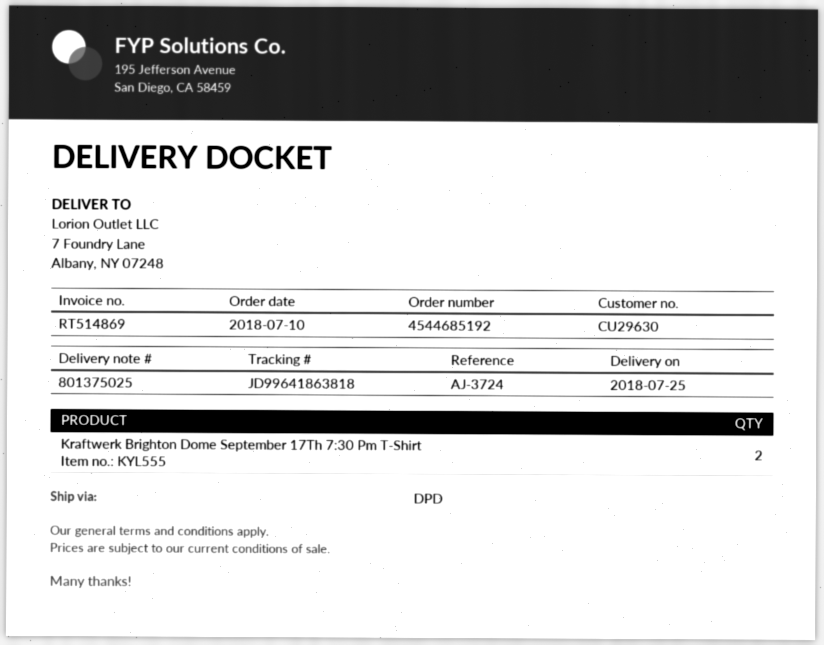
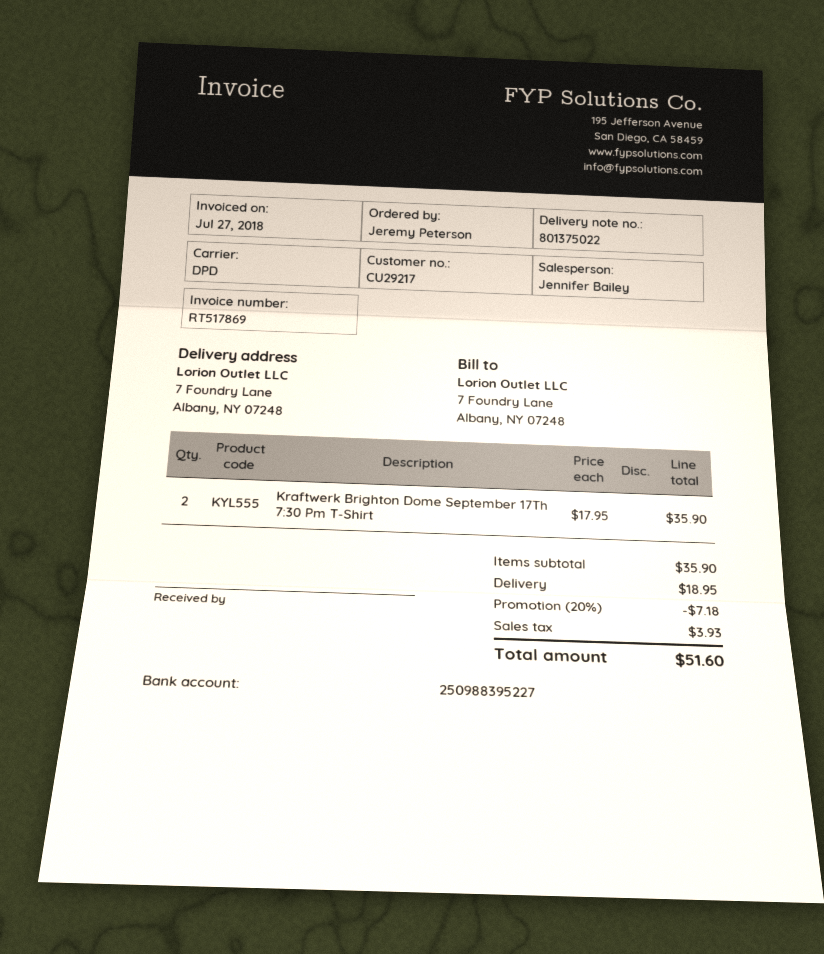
delivery note number: 801375025 -> 801375022
invoice number: RT514869 -> RT517869
customer number: CU29630 -> CU29217

